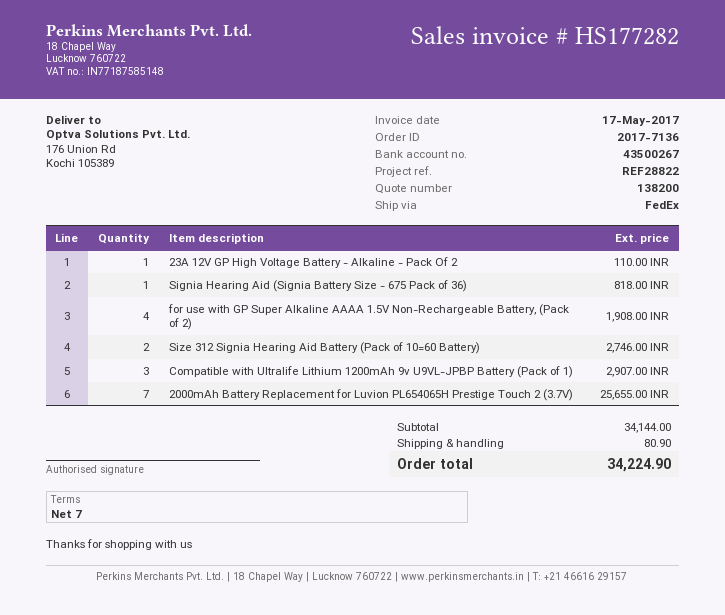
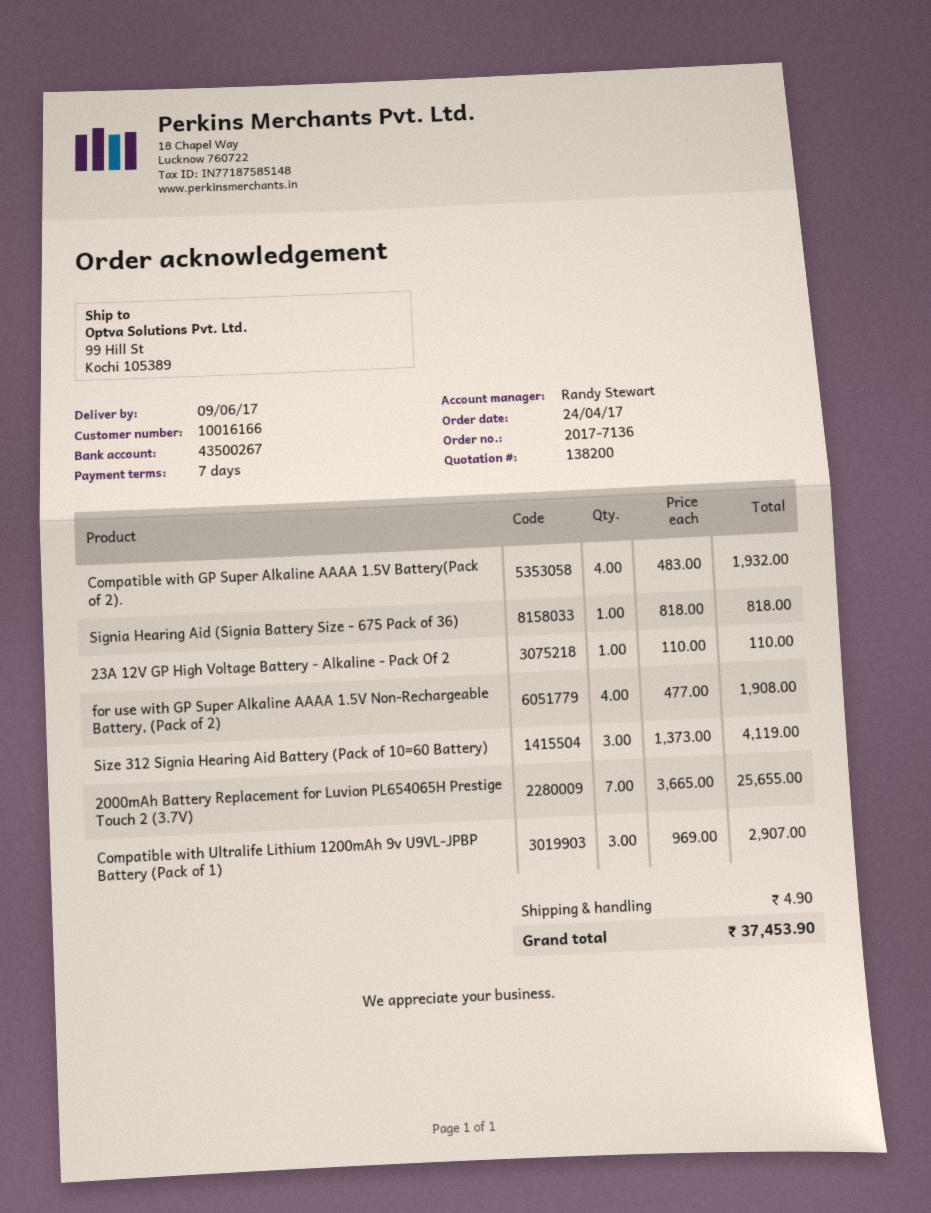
ship to: 176 Union Rd, Kochi 105389 -> 99 Hill St, Kochi 105389
Size 312 Signia Hearing Aid Battery (Pack of 10=60 Battery): 2 for 2746.00 -> 3 for 4119.00
Compatible with GP Super Alkaline AAAA 1.5V Battery(Pack of 2).: none -> 4 for 1932.00
shipping: 80.90 -> 4.90
total: 34224.90 -> 37453.90

